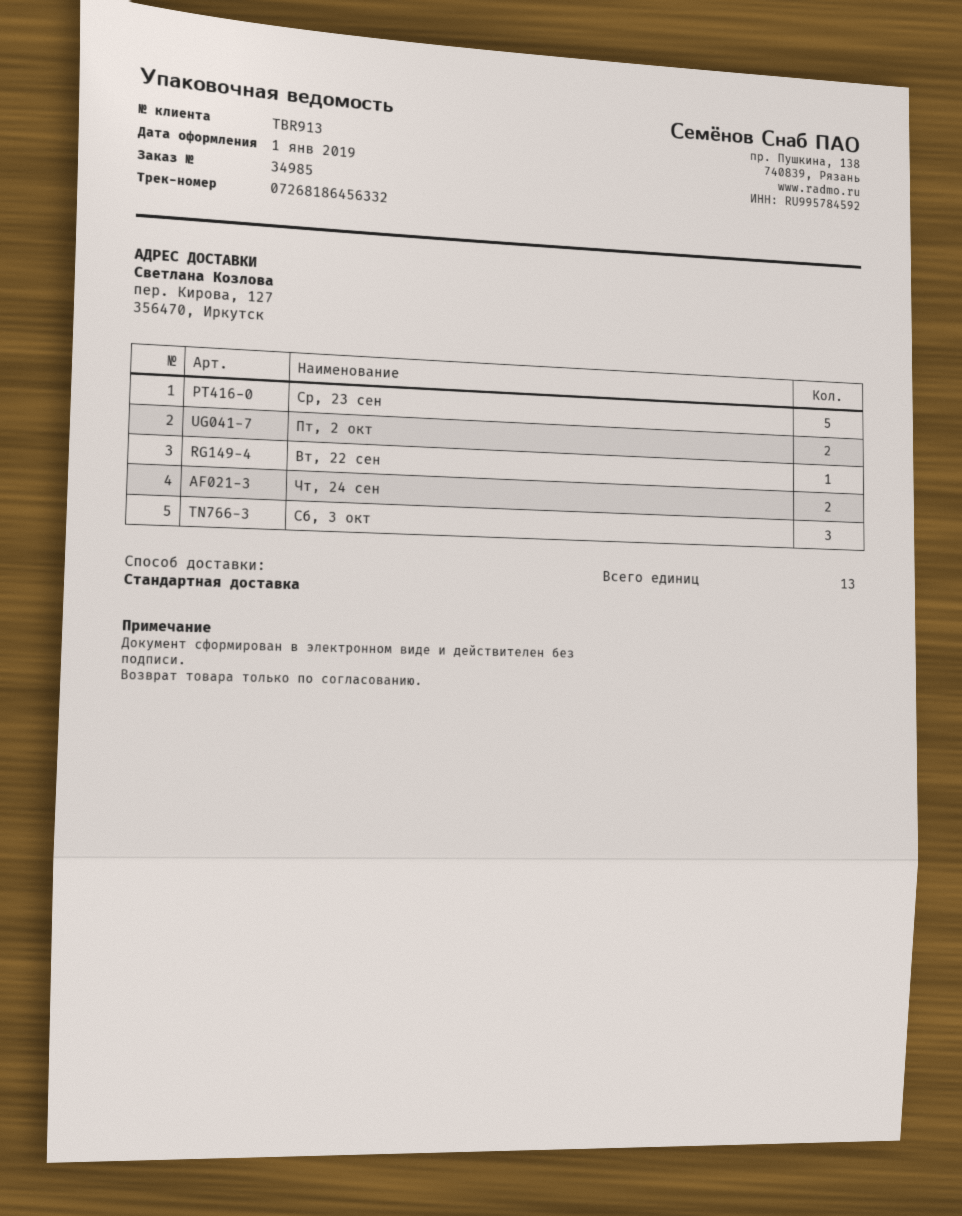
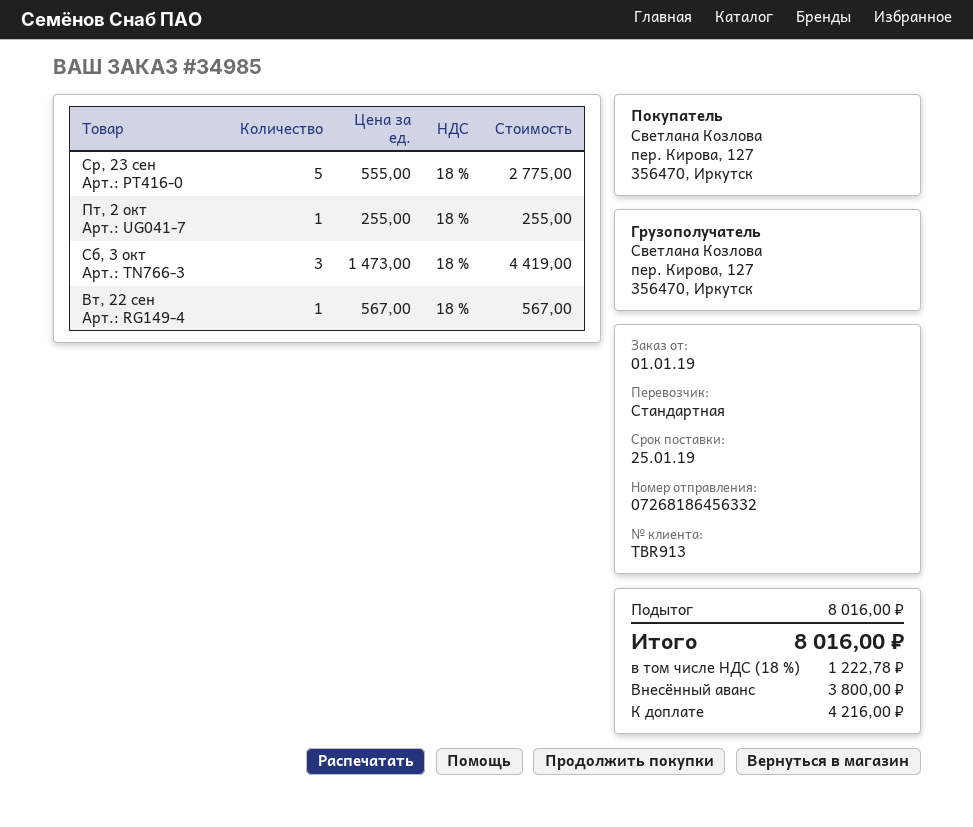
Пт, 2 окт: 2 -> 1
Чт, 24 сен: 2 -> none

